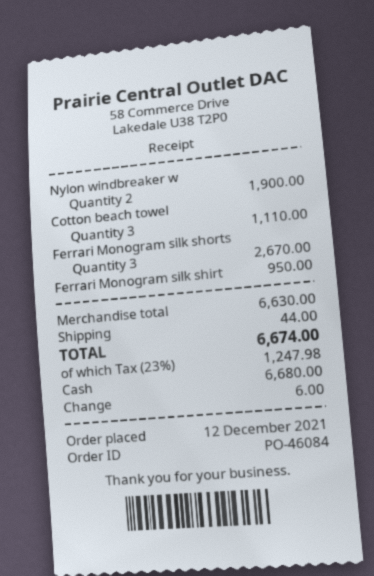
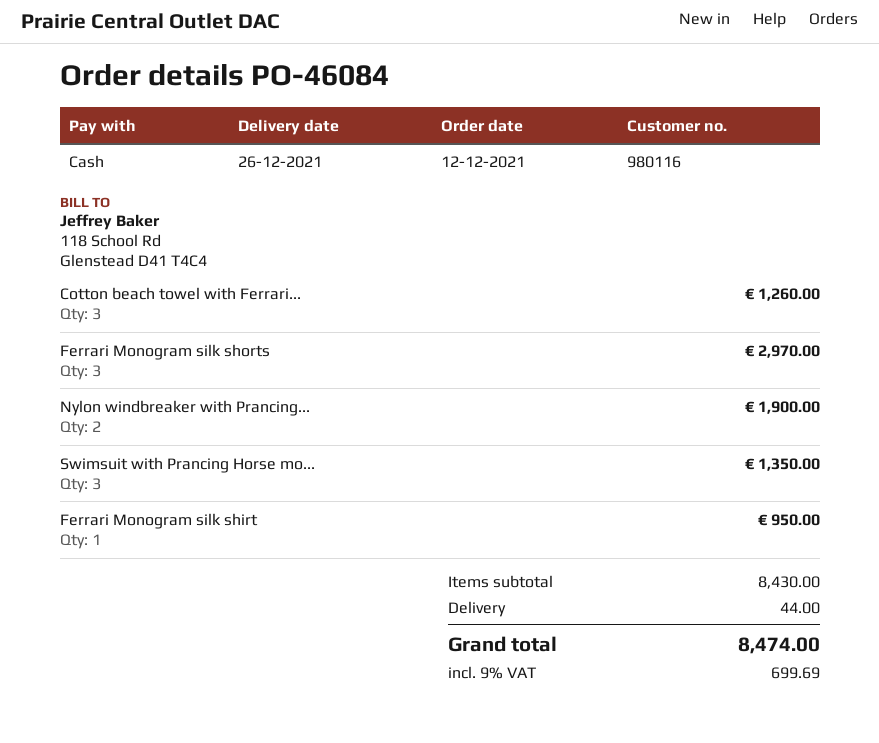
Cotton beach towel: 3 for 1110.00 -> 3 for 1260.00
Ferrari Monogram silk shorts: 3 for 2670.00 -> 3 for 2970.00
Swimsuit with Prancing Horse mo...: none -> 3 for 1350.00
subtotal: 6630.00 -> 8430.00
tax: 23% = 1247.98 -> 9% = 699.69
total: 6674.00 -> 8474.00

